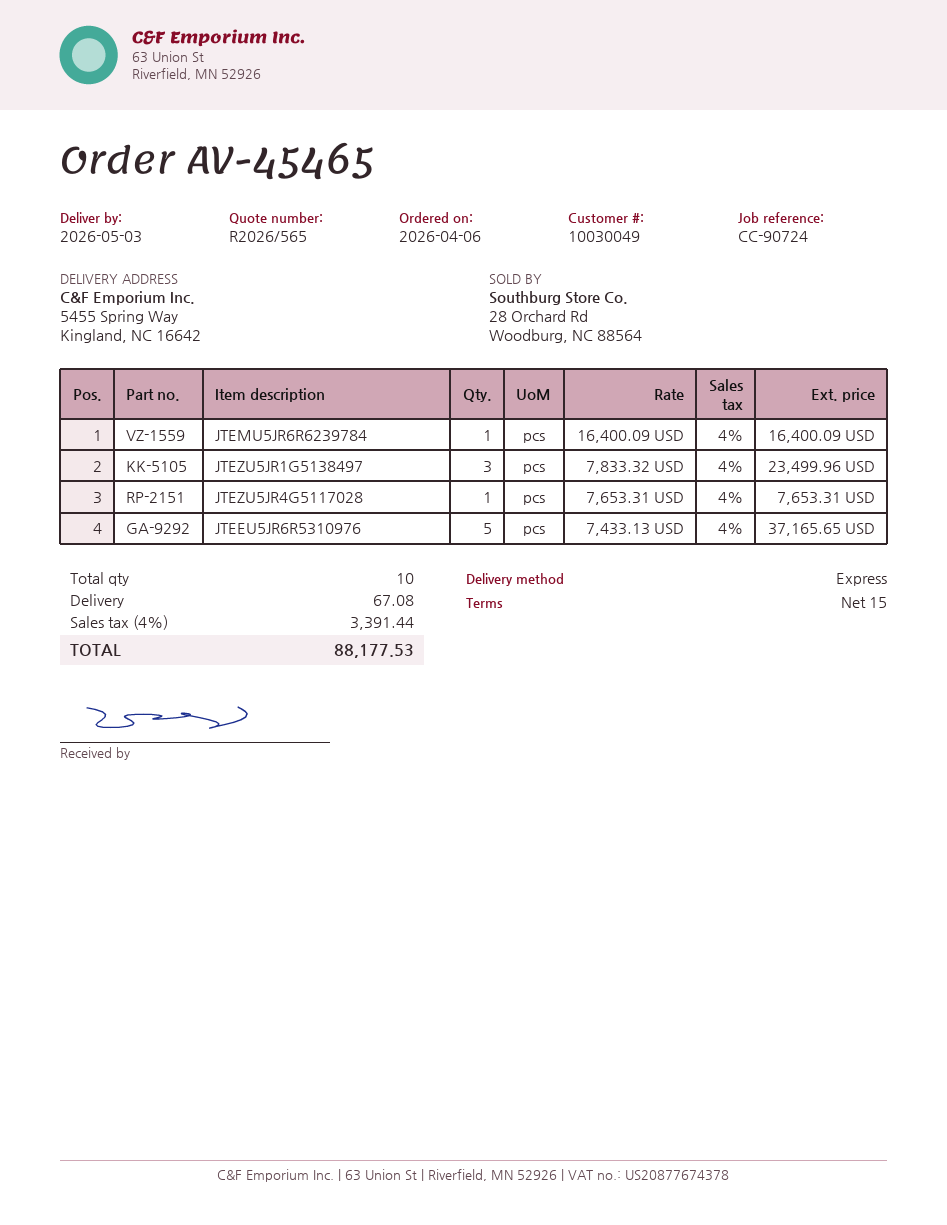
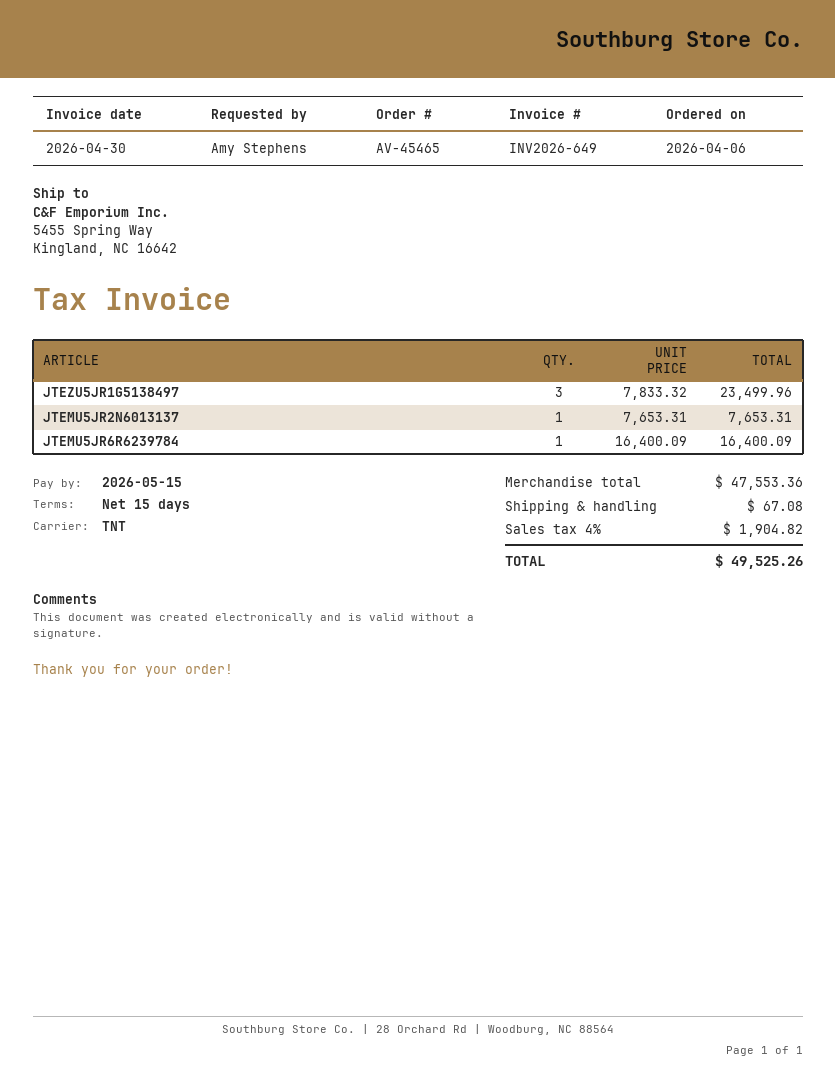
shipping method: express -> TNT
JTEZU5JR4G5117028: 1 x 7653.31 = 7653.31 -> none
JTEEU5JR6R5310976: 5 x 7433.13 = 37165.65 -> none
JTEMU5JR2N6013137: none -> 1 x 7653.31 = 7653.31
tax: 4% = 3391.44 -> 4% = 1904.82
total: 88177.53 -> 49525.26

